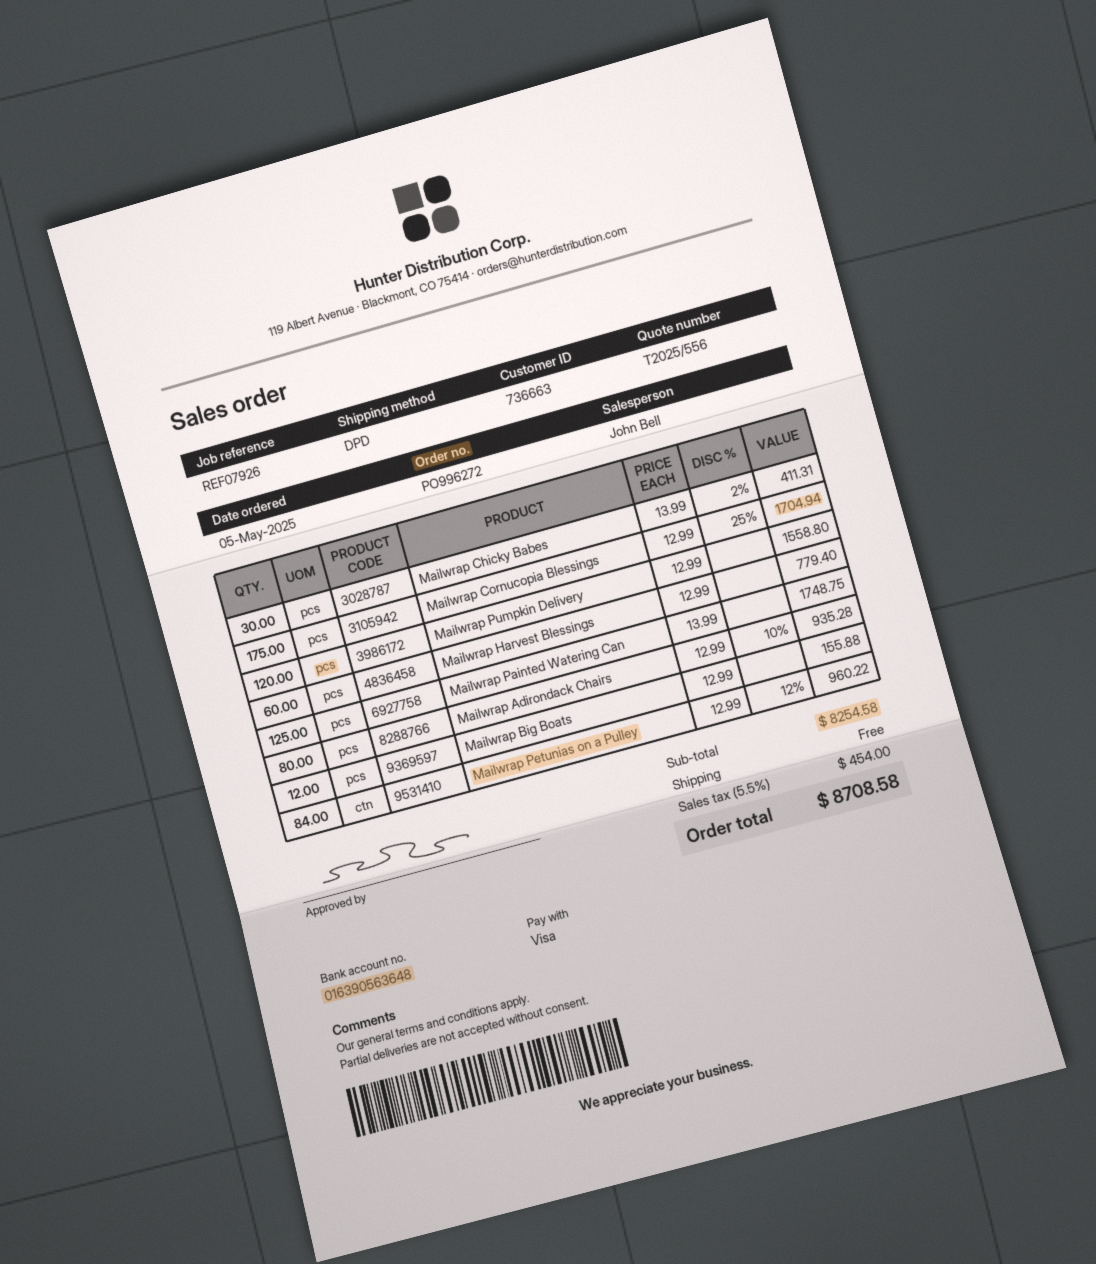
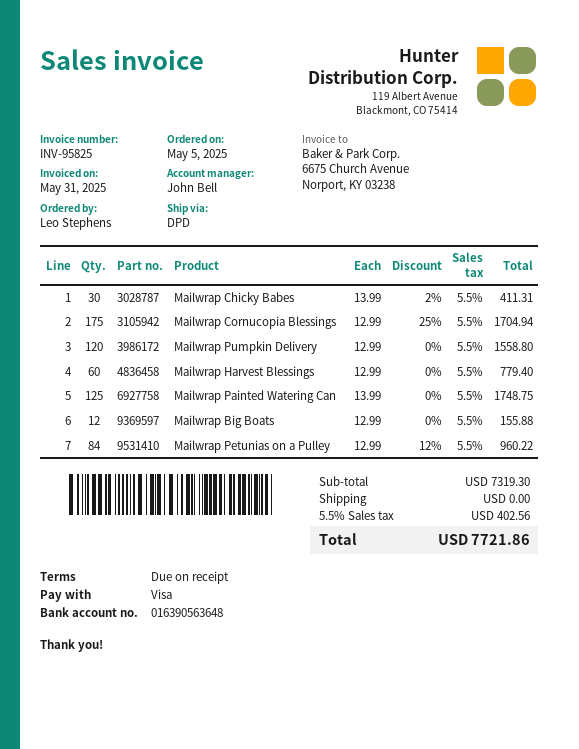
Mailwrap Adirondack Chairs: 80 x 12.99 - 10% = 935.28 -> none
subtotal: 8254.58 -> 7319.30
tax: 5.5% = 454.00 -> 5.5% = 402.56
total: 8708.58 -> 7721.86

